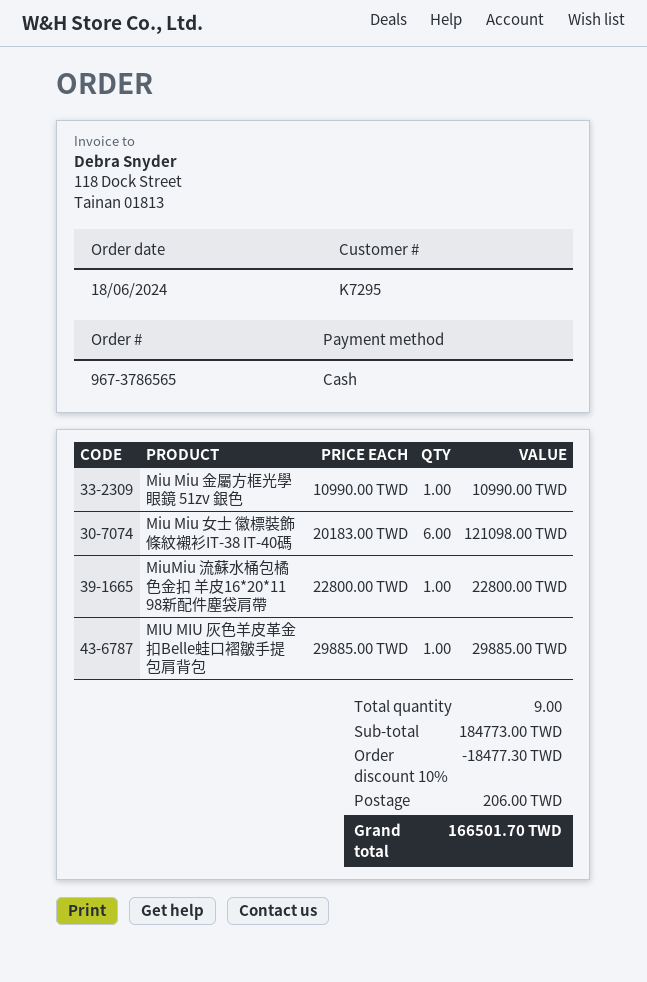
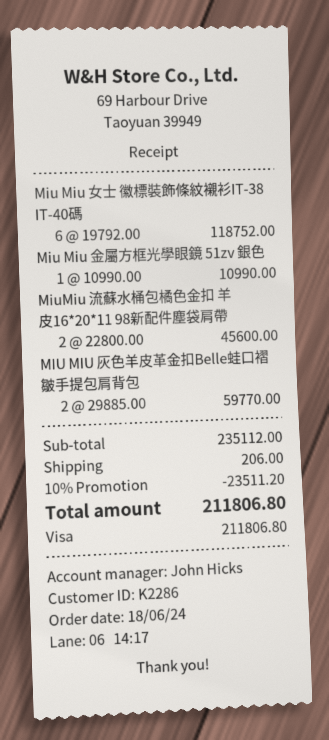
customer number: K7295 -> K2286
payment method: cash -> Visa
Miu Miu 女士 徽標裝飾條紋襯衫IT-38 IT-40碼: 6 x 20183.00 = 121098.00 -> 6 x 19792.00 = 118752.00
MiuMiu 流蘇水桶包橘色金扣 羊皮16*20*11 98新配件塵袋肩帶: 1 x 22800.00 = 22800.00 -> 2 x 22800.00 = 45600.00
MIU MIU 灰色羊皮革金扣Belle蛙口褶皺手提包肩背包: 1 x 29885.00 = 29885.00 -> 2 x 29885.00 = 59770.00
subtotal: 184773.00 -> 235112.00
discount: 10% = 18477.30 -> 10% = 23511.20
total: 166501.70 -> 211806.80

